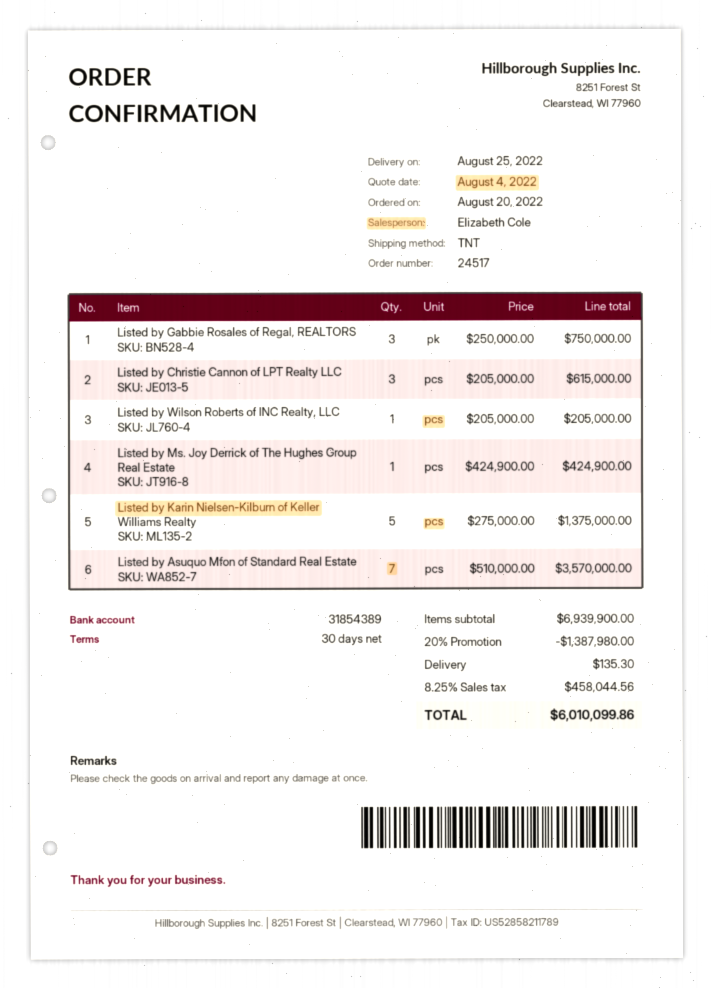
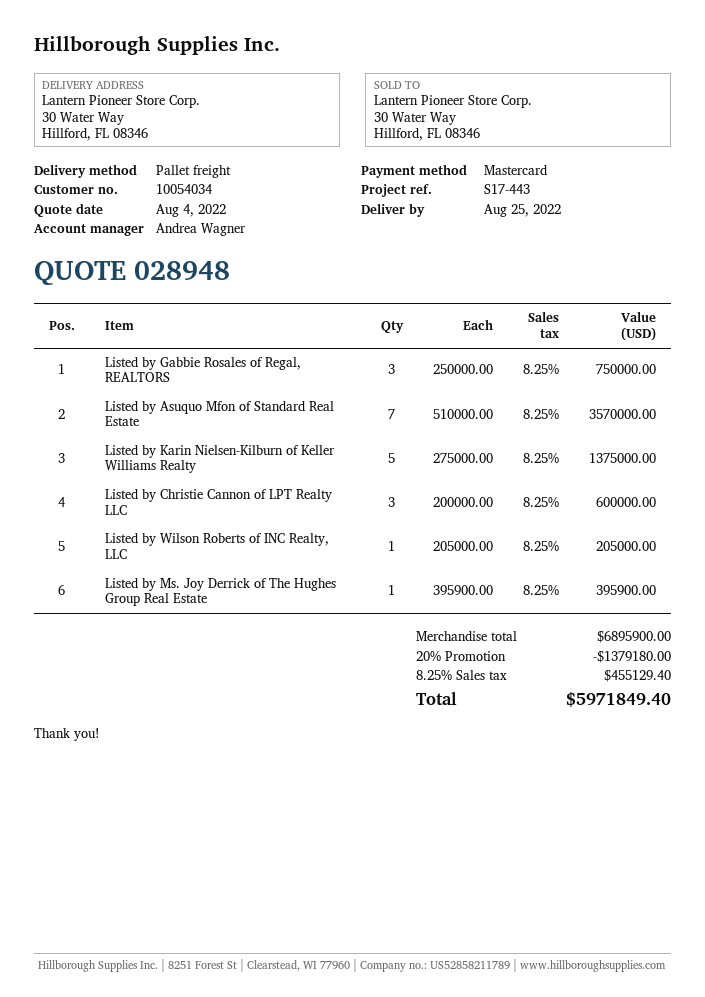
sales rep: Elizabeth Cole -> Andrea Wagner
shipping method: TNT -> pallet freight
Listed by Christie Cannon of LPT Realty LLC: 3 x 205000.00 = 615000.00 -> 3 x 200000.00 = 600000.00
Listed by Ms. Joy Derrick of The Hughes Group Real Estate: 1 x 424900.00 = 424900.00 -> 1 x 395900.00 = 395900.00
subtotal: 6939900.00 -> 6895900.00
discount: 20% = 1387980.00 -> 20% = 1379180.00
shipping: 135.30 -> none
tax: 8.25% = 458044.56 -> 8.25% = 455129.40
total: 6010099.86 -> 5971849.40

